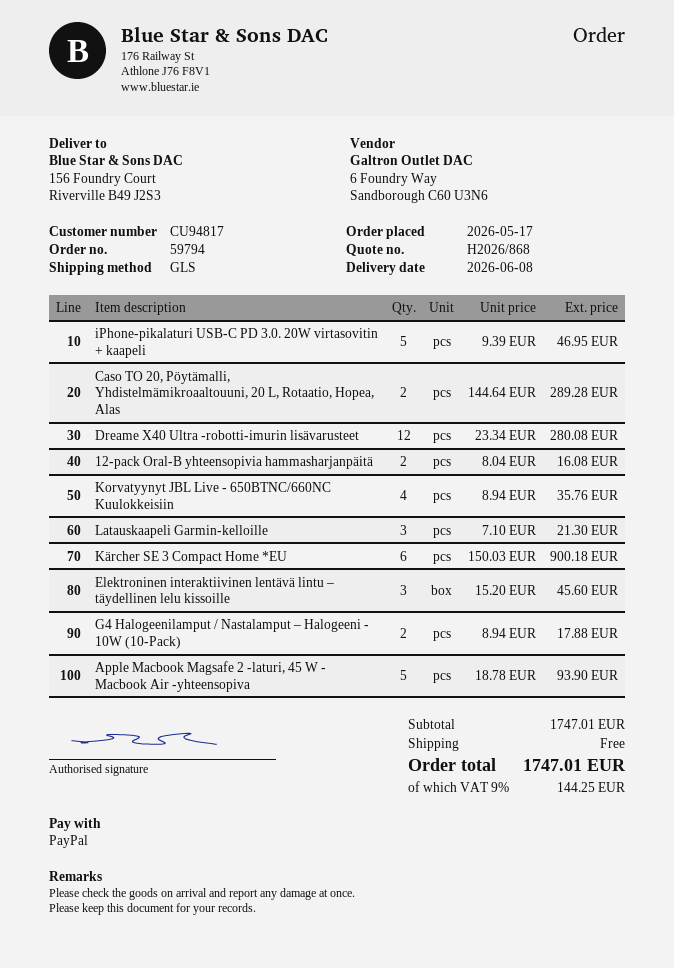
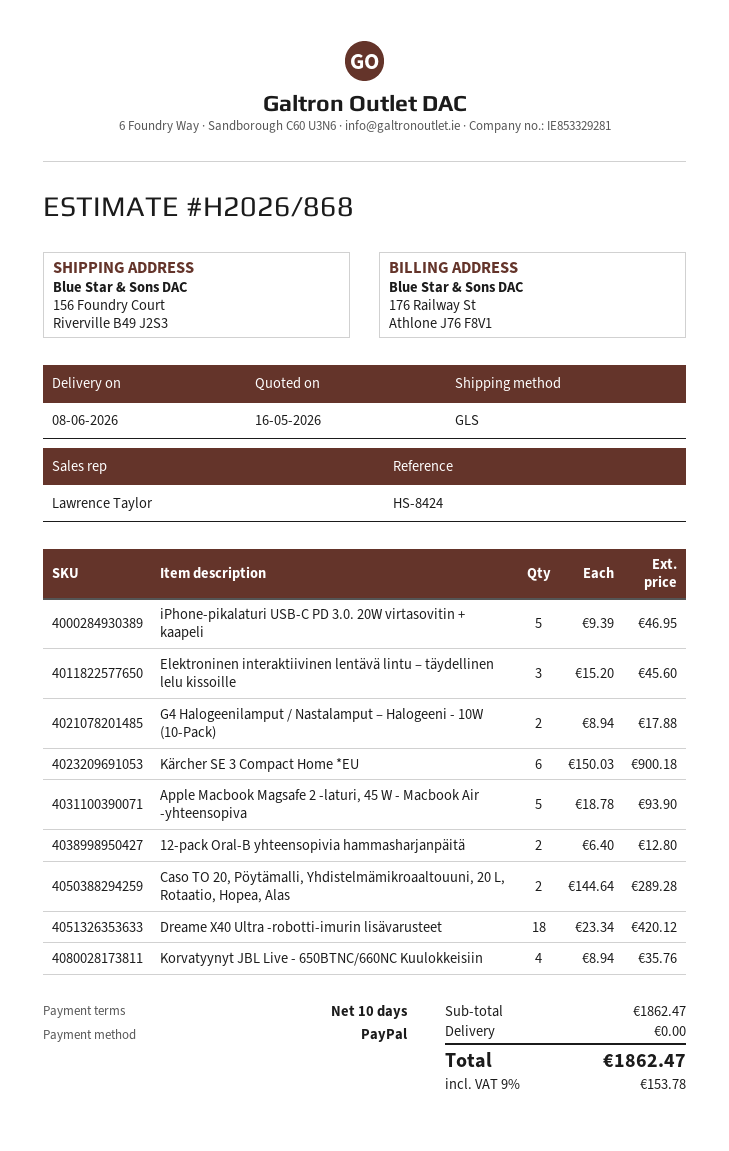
Dreame X40 Ultra -robotti-imurin lisävarusteet: 12 x 23.34 = 280.08 -> 18 x 23.34 = 420.12
12-pack Oral-B yhteensopivia hammasharjanpäitä: 2 x 8.04 = 16.08 -> 2 x 6.40 = 12.80
Latauskaapeli Garmin-kelloille: 3 x 7.10 = 21.30 -> none
subtotal: 1747.01 -> 1862.47
tax: 9% = 144.25 -> 9% = 153.78
total: 1747.01 -> 1862.47

